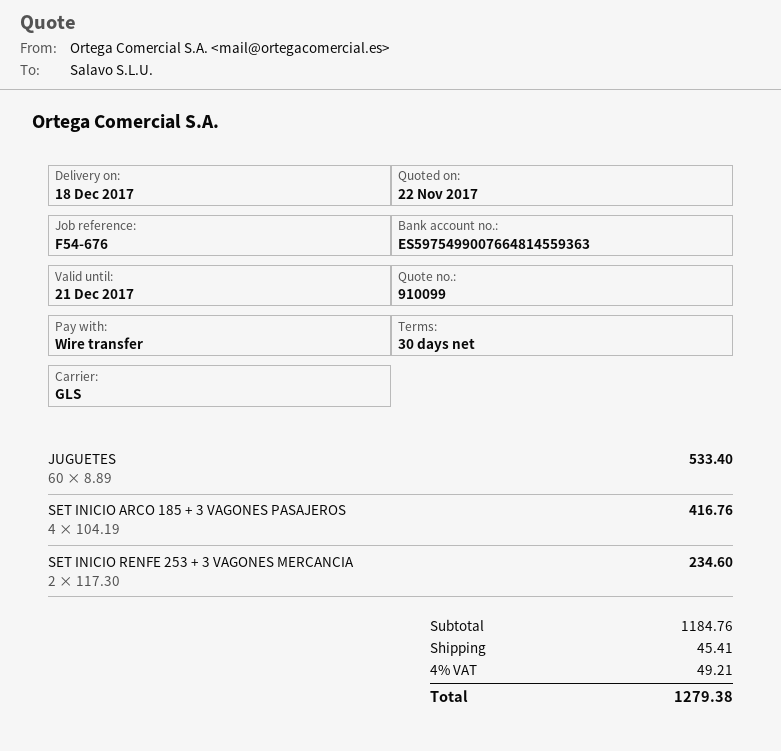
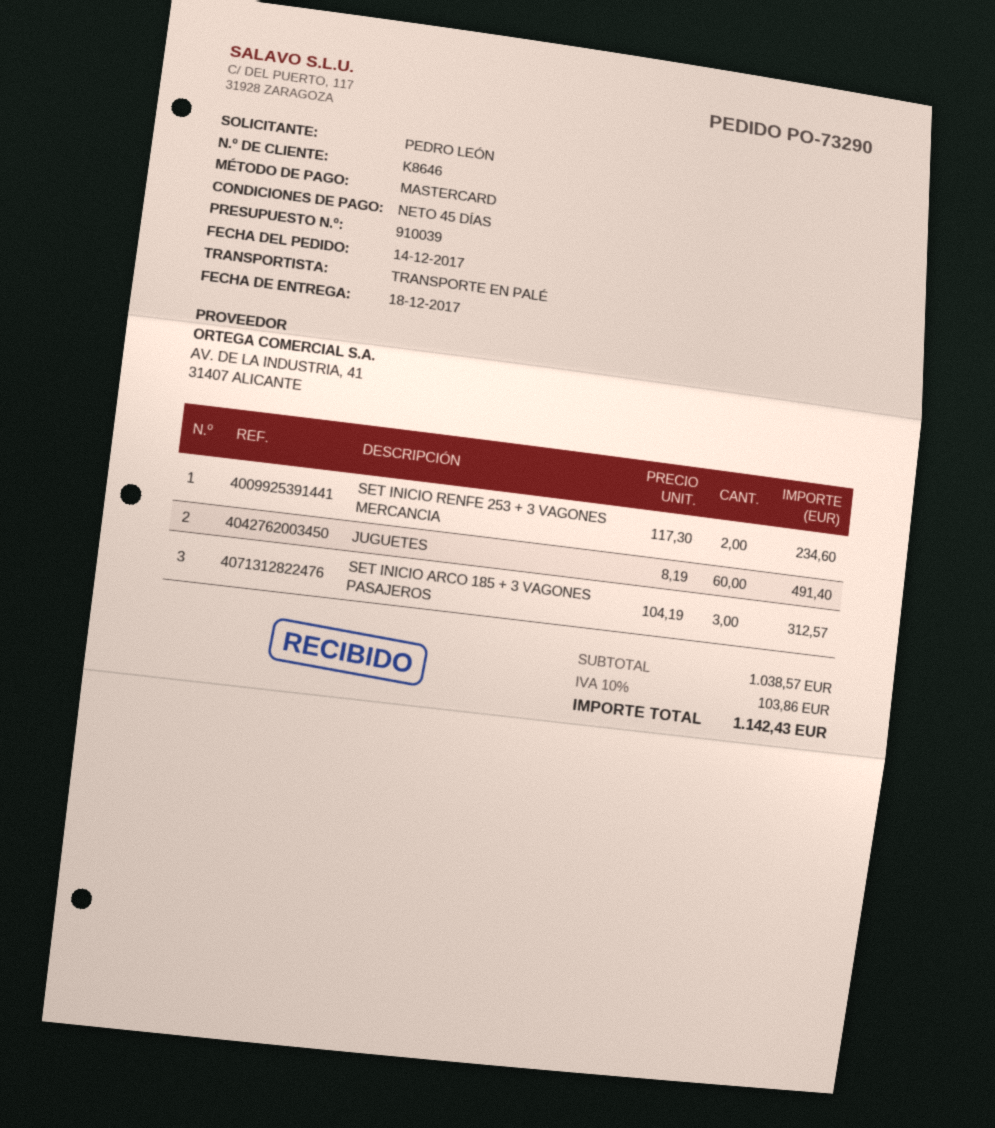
quote number: 910099 -> 910039
payment terms: 30 days -> 45 days
payment method: bank transfer -> Mastercard
shipping method: GLS -> pallet freight
JUGUETES: 60 x 8.89 = 533.40 -> 60 x 8.19 = 491.40
SET INICIO ARCO 185 + 3 VAGONES PASAJEROS: 4 x 104.19 = 416.76 -> 3 x 104.19 = 312.57
subtotal: 1184.76 -> 1038.57
shipping: 45.41 -> none
tax: 4% = 49.21 -> 10% = 103.86
total: 1279.38 -> 1142.43

